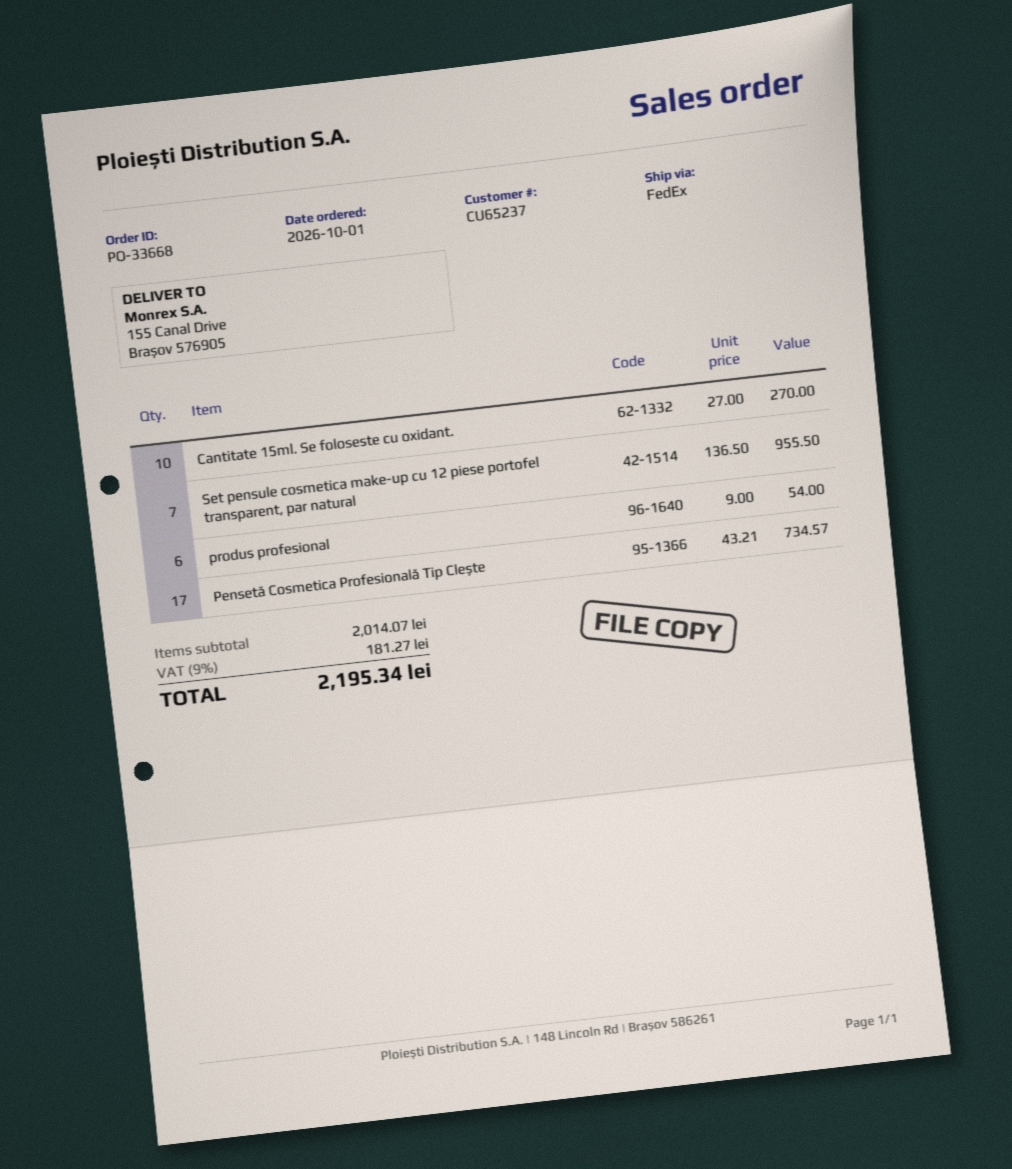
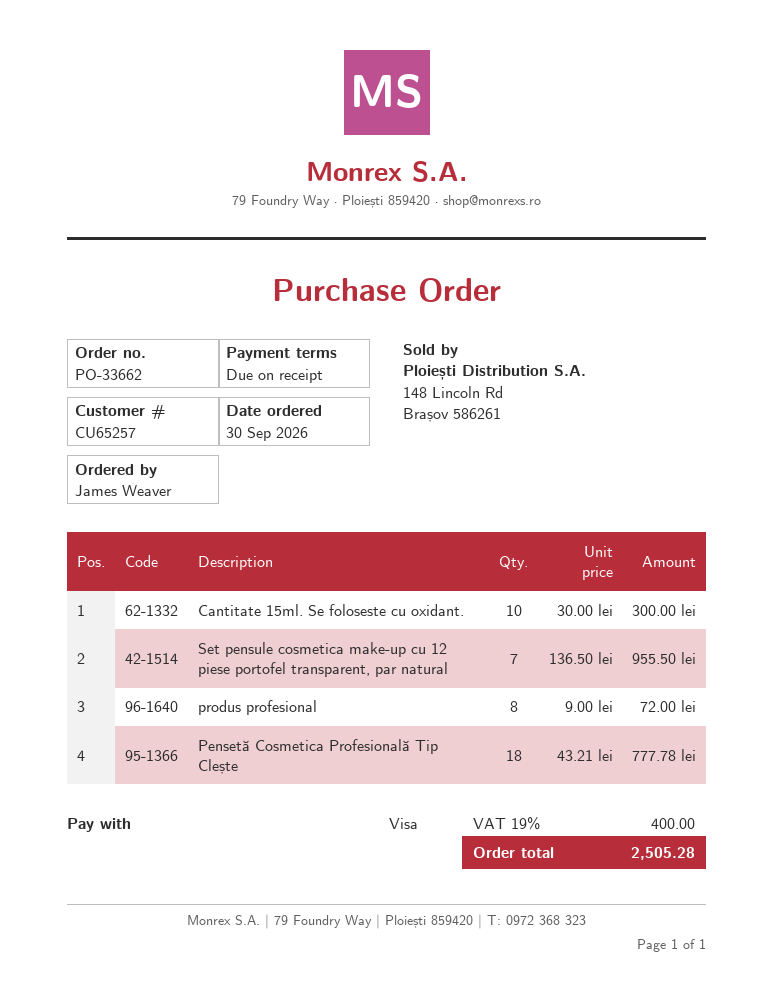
order number: PO-33668 -> PO-33662
order date: 2026-10-01 -> 2026-09-30
customer number: CU65237 -> CU65257
Cantitate 15ml. Se foloseste cu oxidant.: 10 x 27.00 = 270.00 -> 10 x 30.00 = 300.00
produs profesional: 6 x 9.00 = 54.00 -> 8 x 9.00 = 72.00
Pensetă Cosmetica Profesională Tip Clește: 17 x 43.21 = 734.57 -> 18 x 43.21 = 777.78
tax: 9% = 181.27 -> 19% = 400.00
total: 2195.34 -> 2505.28

